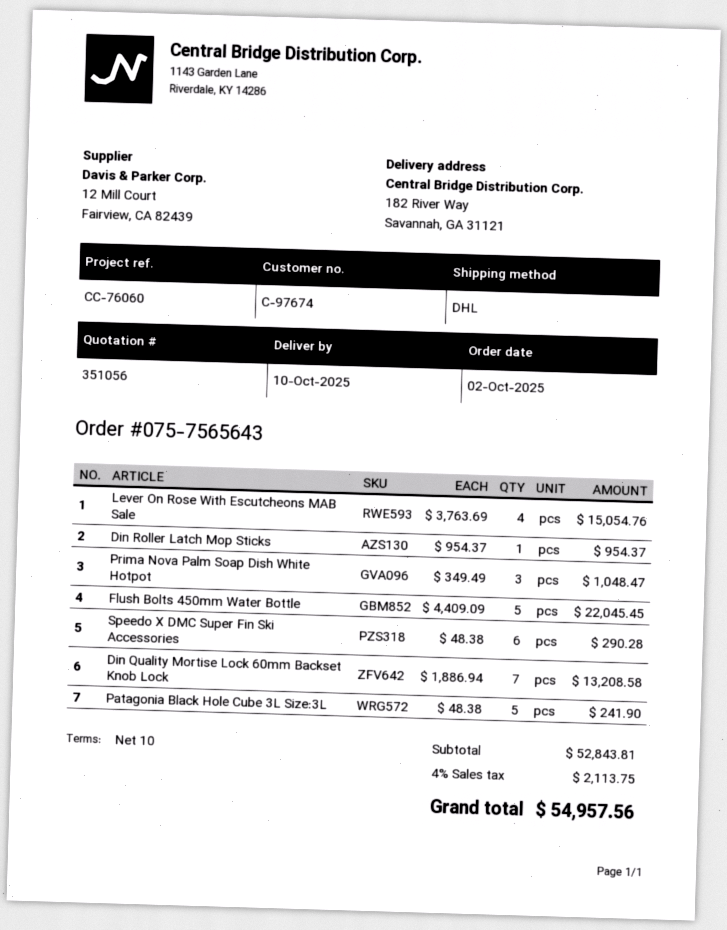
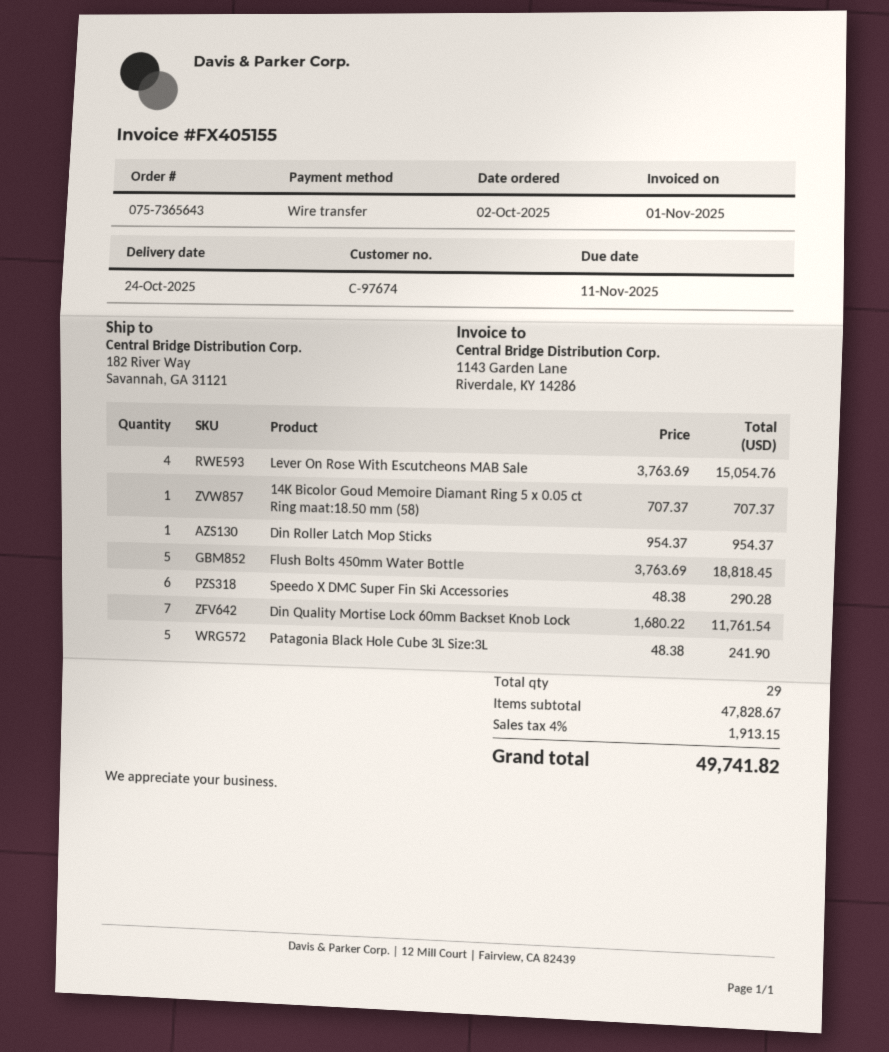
order number: 075-7565643 -> 075-7365643
delivery date: 2025-10-10 -> 2025-10-24
Prima Nova Palm Soap Dish White Hotpot: 3 x 349.49 = 1048.47 -> none
Flush Bolts 450mm Water Bottle: 5 x 4409.09 = 22045.45 -> 5 x 3763.69 = 18818.45
Din Quality Mortise Lock 60mm Backset Knob Lock: 7 x 1886.94 = 13208.58 -> 7 x 1680.22 = 11761.54
14K Bicolor Goud Memoire Diamant Ring 5 x 0.05 ct Ring maat:18.50 mm (58): none -> 1 x 707.37 = 707.37
subtotal: 52843.81 -> 47828.67
tax: 4% = 2113.75 -> 4% = 1913.15
total: 54957.56 -> 49741.82

